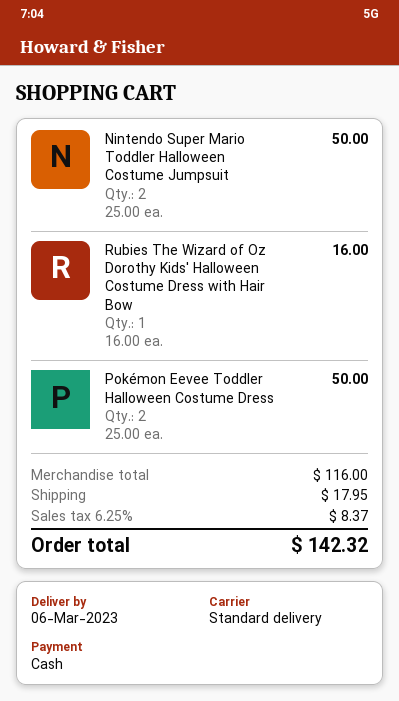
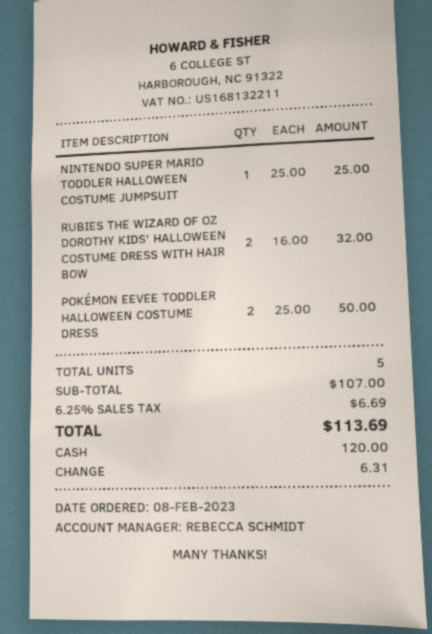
Nintendo Super Mario Toddler Halloween Costume Jumpsuit: 2 x 25.00 = 50.00 -> 1 x 25.00 = 25.00
Rubies The Wizard of Oz Dorothy Kids' Halloween Costume Dress with Hair Bow: 1 x 16.00 = 16.00 -> 2 x 16.00 = 32.00
subtotal: 116.00 -> 107.00
shipping: 17.95 -> none
tax: 6.25% = 8.37 -> 6.25% = 6.69
total: 142.32 -> 113.69

